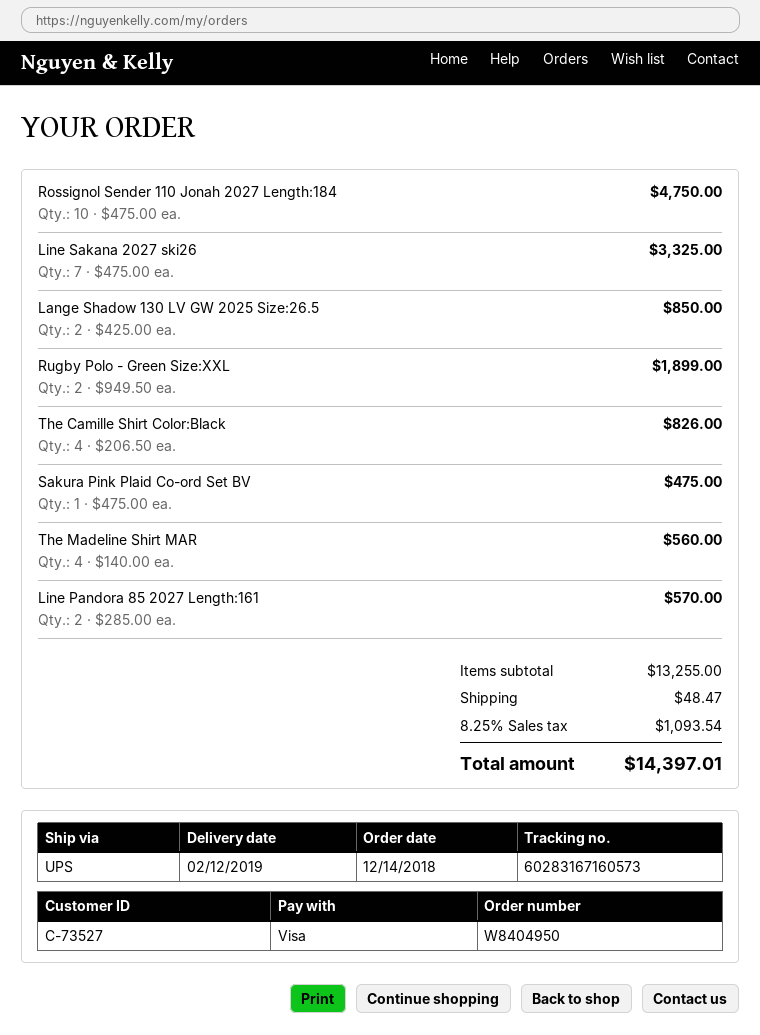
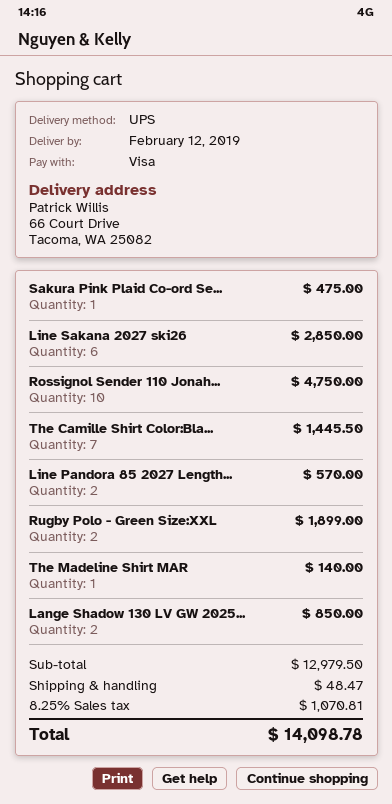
Line Sakana 2027 ski26: 7 for 3325.00 -> 6 for 2850.00
The Camille Shirt Color:Black: 4 for 826.00 -> 7 for 1445.50
The Madeline Shirt MAR: 4 for 560.00 -> 1 for 140.00
subtotal: 13255.00 -> 12979.50
tax: 8.25% = 1093.54 -> 8.25% = 1070.81
total: 14397.01 -> 14098.78

